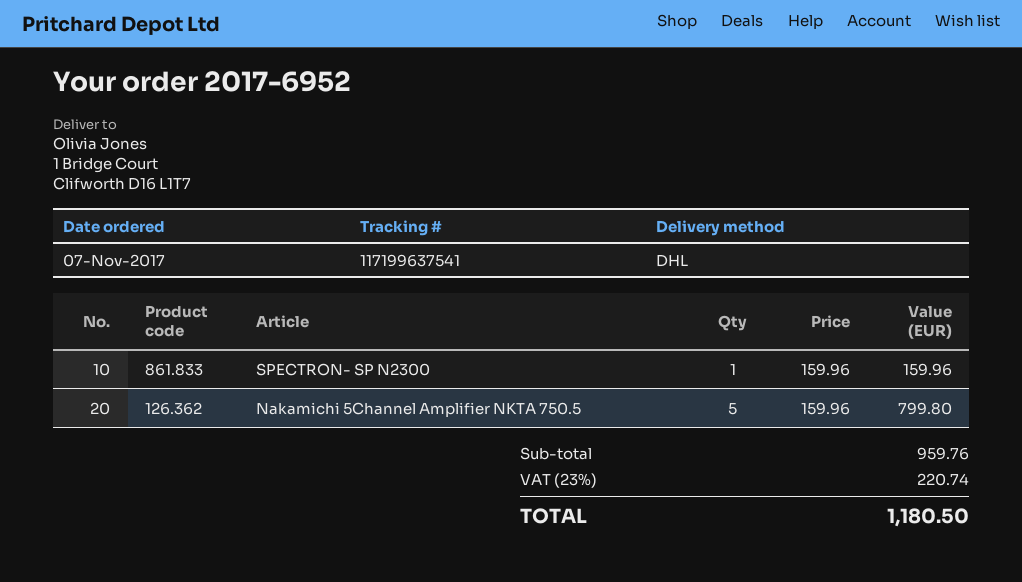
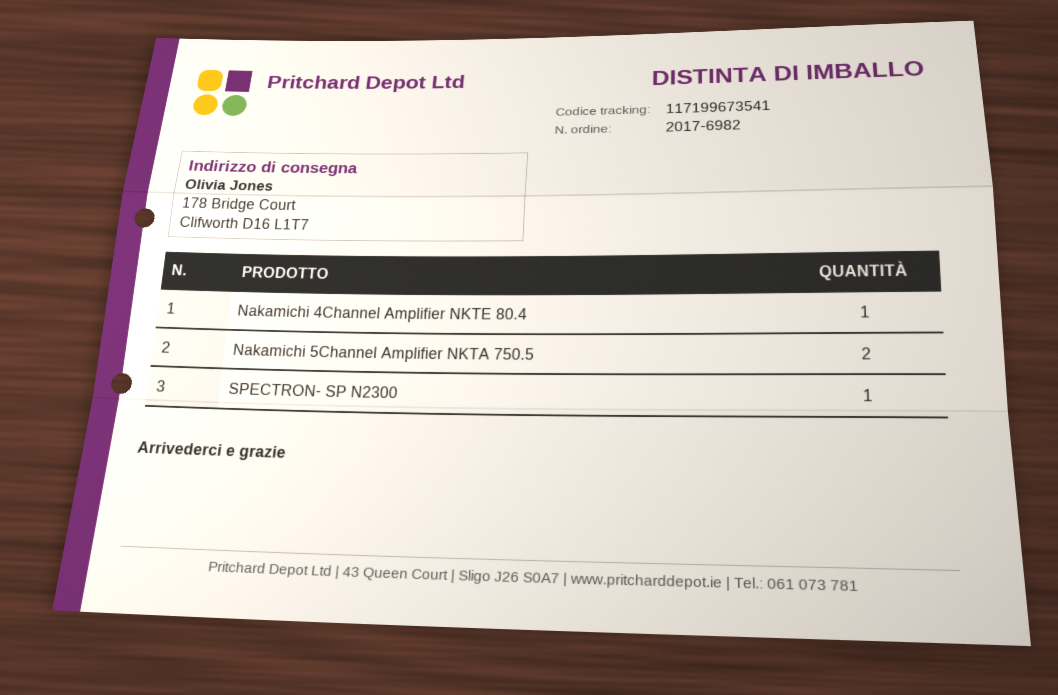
order number: 2017-6952 -> 2017-6982
tracking number: 117199637541 -> 117199673541
ship to: 1 Bridge Court, Clifworth D16 L1T7 -> 178 Bridge Court, Clifworth D16 L1T7
Nakamichi 5Channel Amplifier NKTA 750.5: 5 -> 2
Nakamichi 4Channel Amplifier NKTE 80.4: none -> 1

